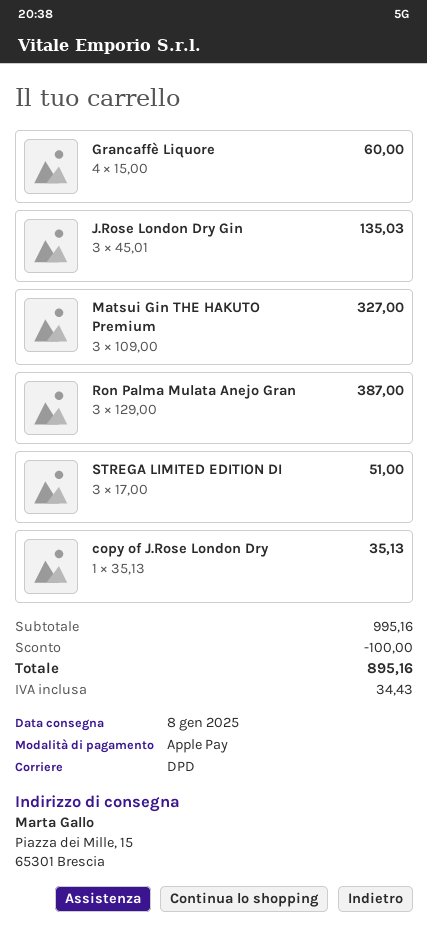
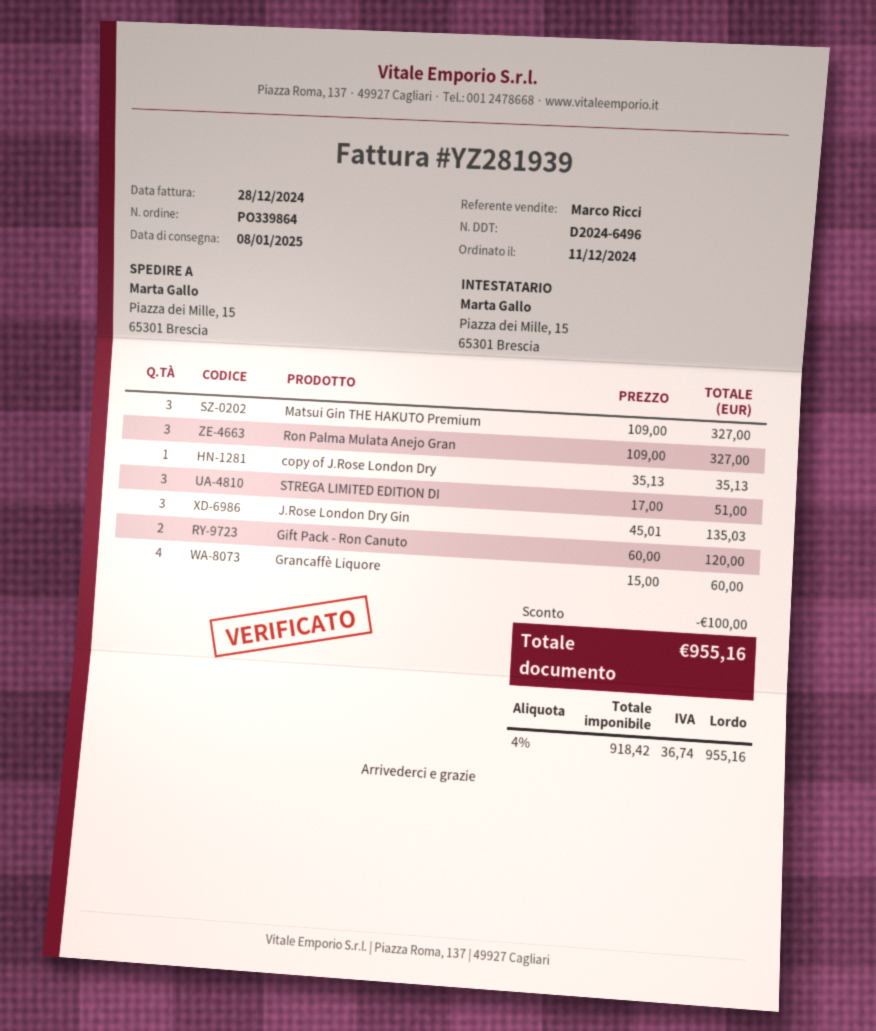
Ron Palma Mulata Anejo Gran: 3 x 129.00 = 387.00 -> 3 x 109.00 = 327.00
Gift Pack - Ron Canuto: none -> 2 x 60.00 = 120.00
tax: 34.43 -> 36.74
total: 895.16 -> 955.16

